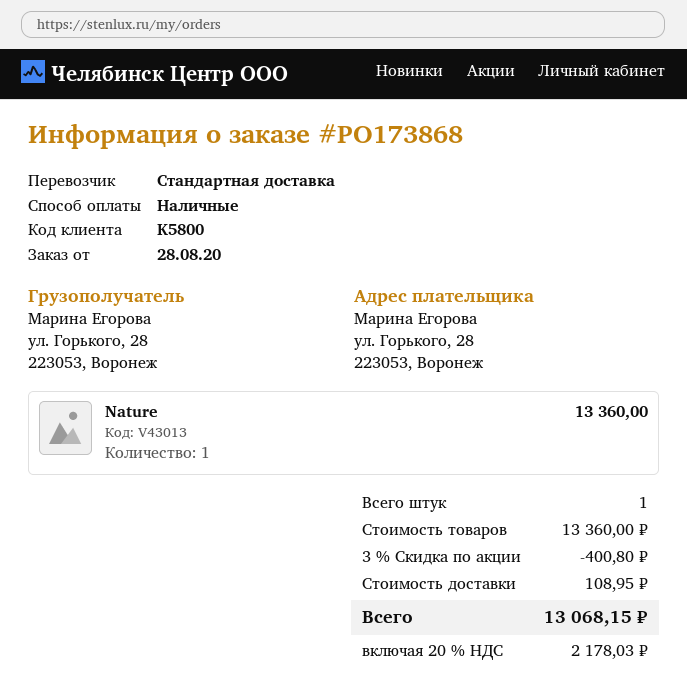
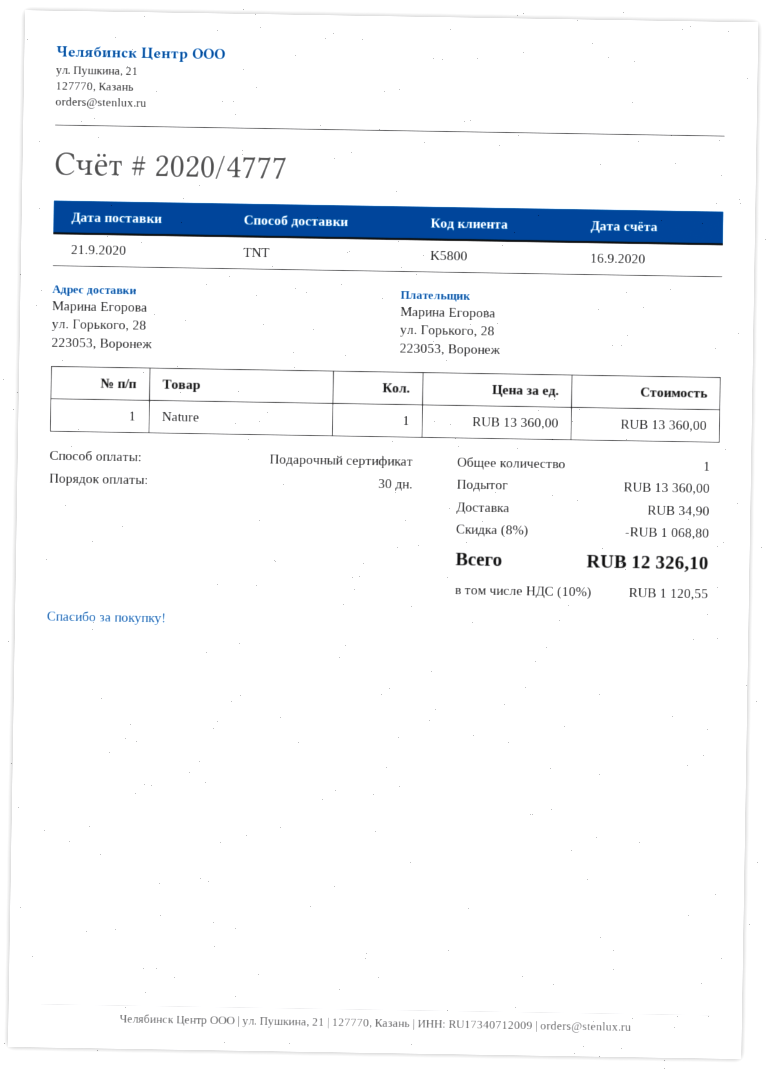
payment method: cash -> gift card
shipping method: standard -> TNT
discount: 3% = 400.80 -> 8% = 1068.80
shipping: 108.95 -> 34.90
tax: 20% = 2178.03 -> 10% = 1120.55
total: 13068.15 -> 12326.10

